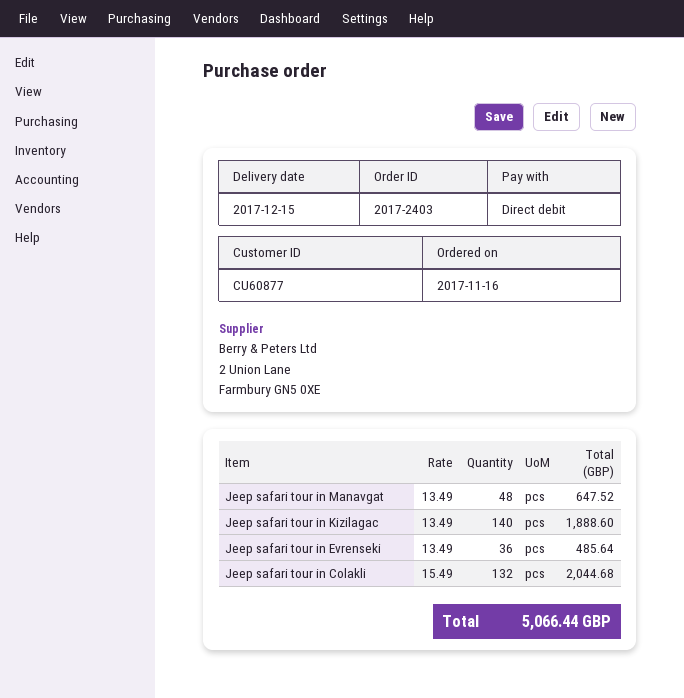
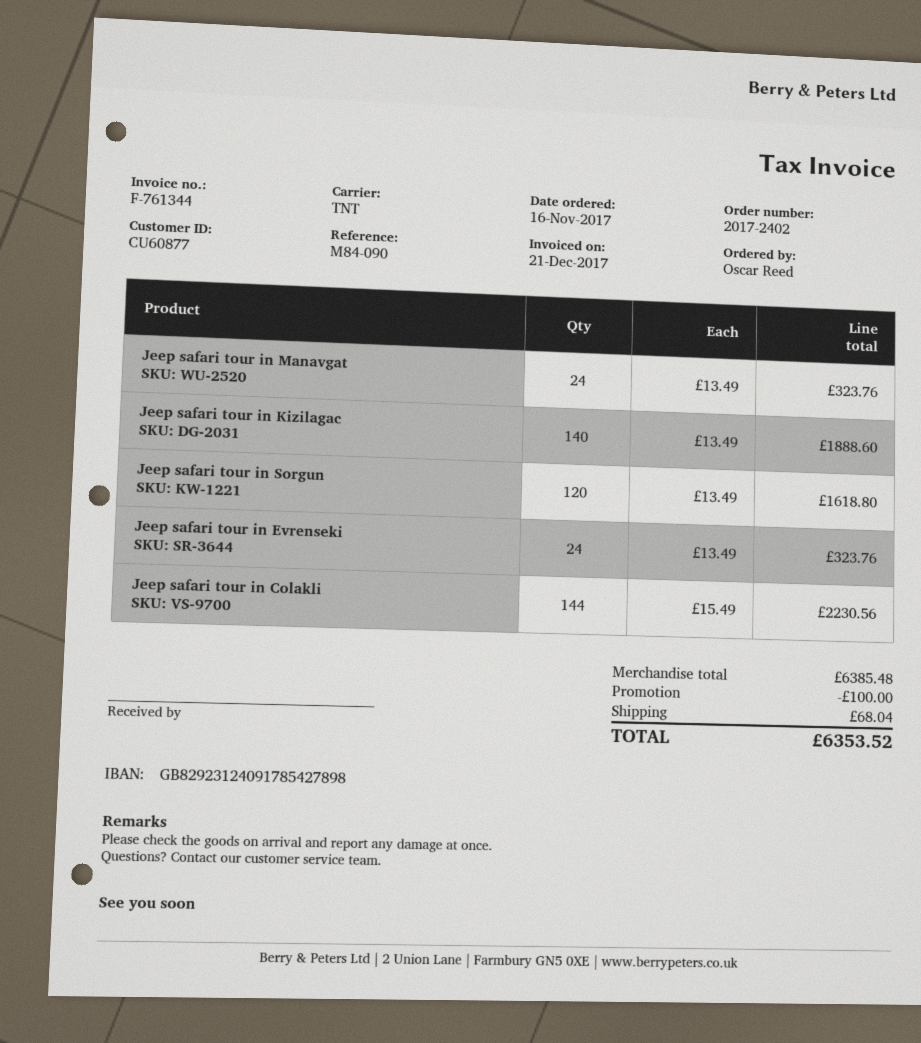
order number: 2017-2403 -> 2017-2402
Jeep safari tour in Manavgat: 48 x 13.49 = 647.52 -> 24 x 13.49 = 323.76
Jeep safari tour in Evrenseki: 36 x 13.49 = 485.64 -> 24 x 13.49 = 323.76
Jeep safari tour in Colakli: 132 x 15.49 = 2044.68 -> 144 x 15.49 = 2230.56
Jeep safari tour in Sorgun: none -> 120 x 13.49 = 1618.80
discount: none -> 100.00
shipping: none -> 68.04
total: 5066.44 -> 6353.52

